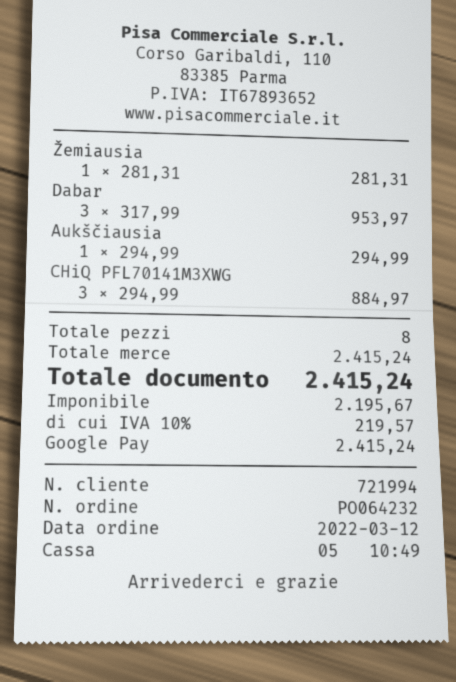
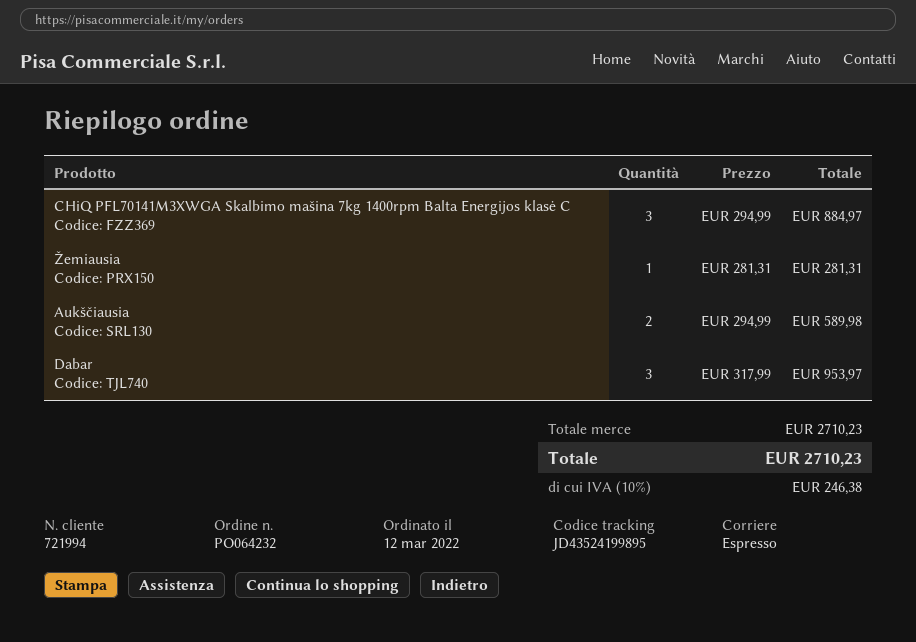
Aukščiausia: 1 x 294.99 = 294.99 -> 2 x 294.99 = 589.98
subtotal: 2415.24 -> 2710.23
tax: 10% = 219.57 -> 10% = 246.38
total: 2415.24 -> 2710.23

